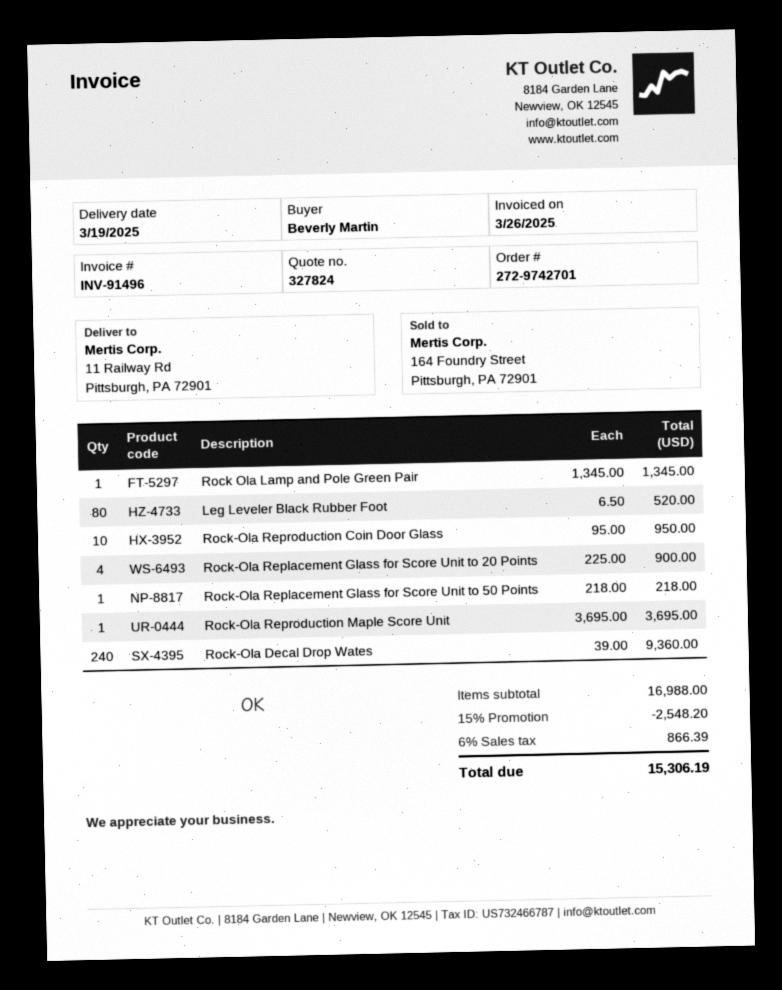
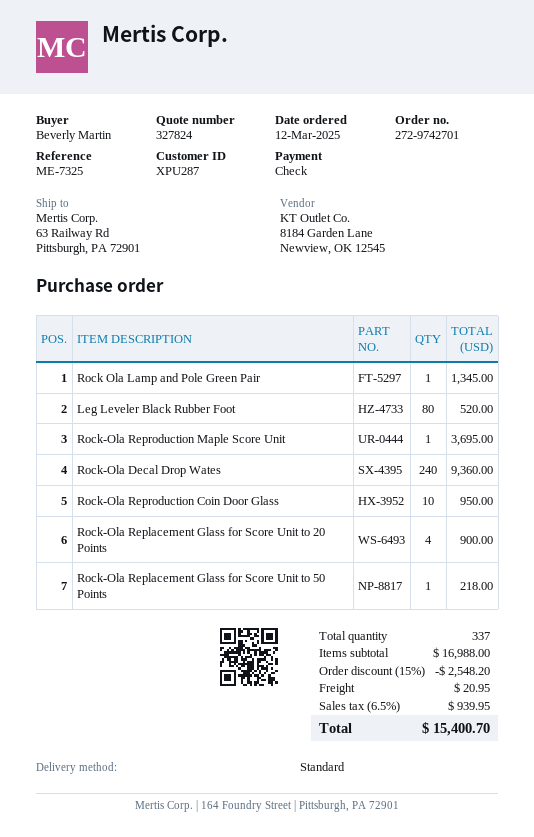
ship to: 11 Railway Rd, Pittsburgh, PA 72901 -> 63 Railway Rd, Pittsburgh, PA 72901
shipping: none -> 20.95
tax: 6% = 866.39 -> 6.5% = 939.95
total: 15306.19 -> 15400.70

